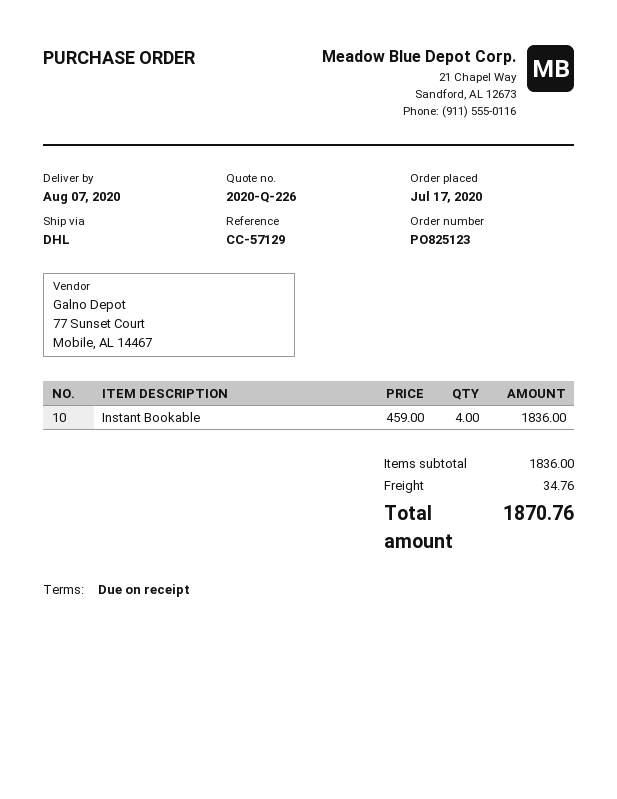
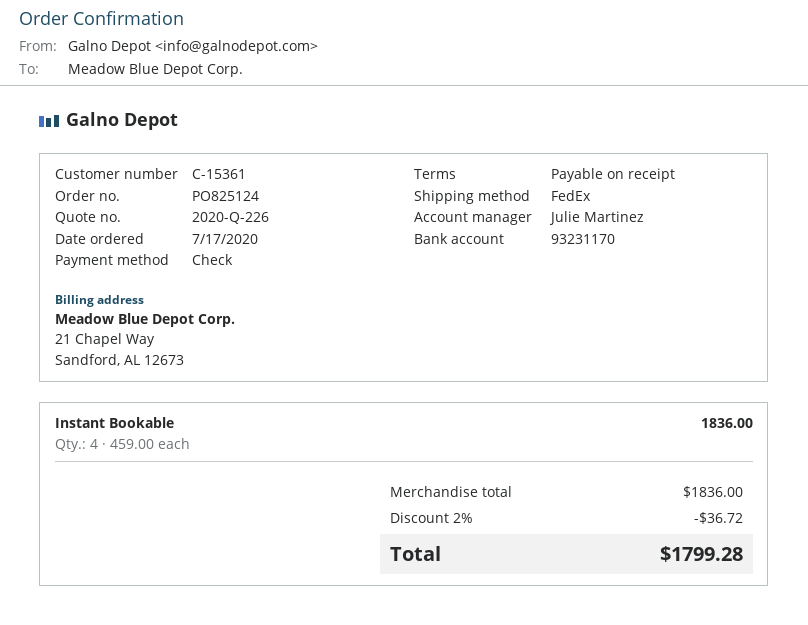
order number: PO825123 -> PO825124
shipping method: DHL -> FedEx
discount: none -> 2% = 36.72
shipping: 34.76 -> none
total: 1870.76 -> 1799.28

